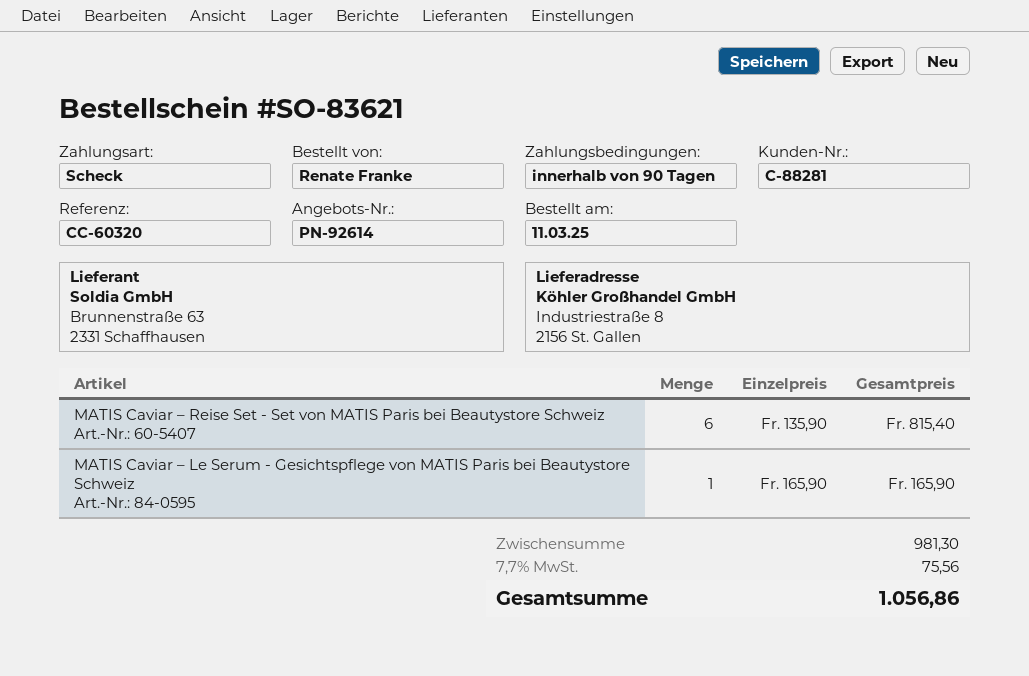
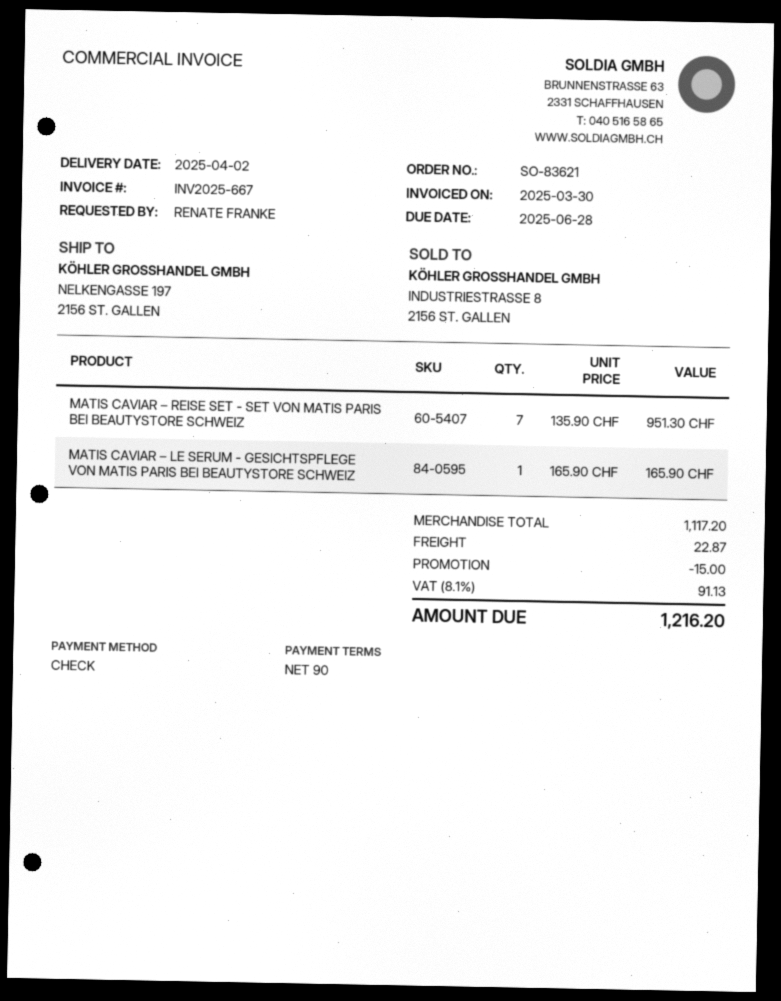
ship to: Industriestraße 8, 2156 St. Gallen -> NELKENGASSE 197, 2156 ST. GALLEN
MATIS Caviar – Reise Set - Set von MATIS Paris bei Beautystore Schweiz: 6 x 135.90 = 815.40 -> 7 x 135.90 = 951.30
subtotal: 981.30 -> 1117.20
discount: none -> 15.00
shipping: none -> 22.87
tax: 7.7% = 75.56 -> 8.1% = 91.13
total: 1056.86 -> 1216.20

